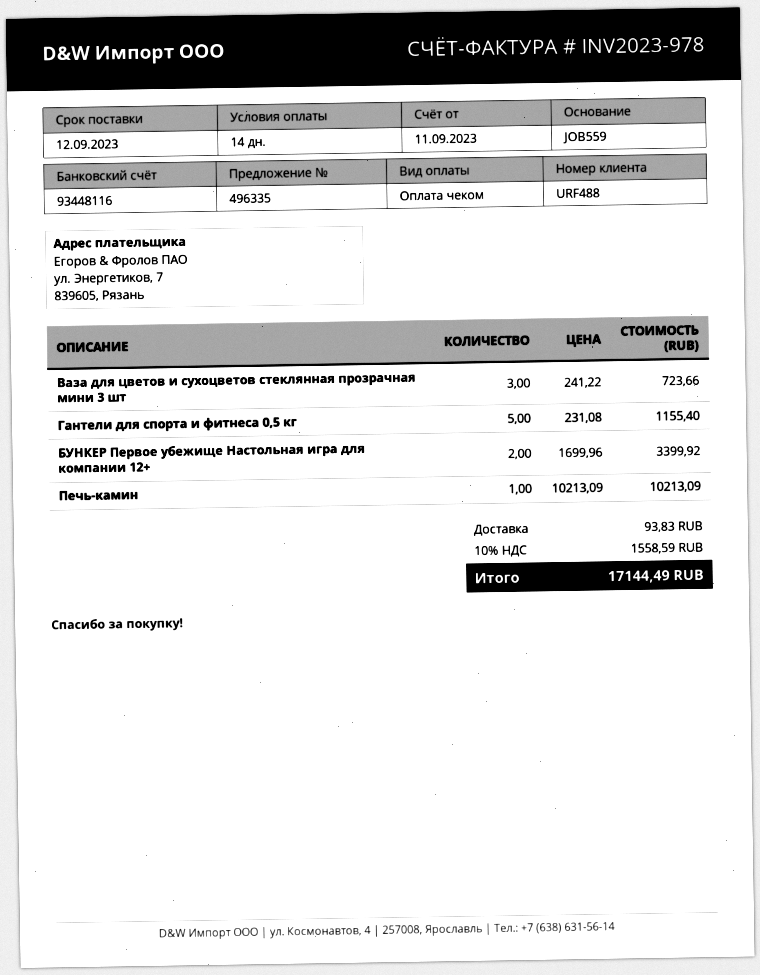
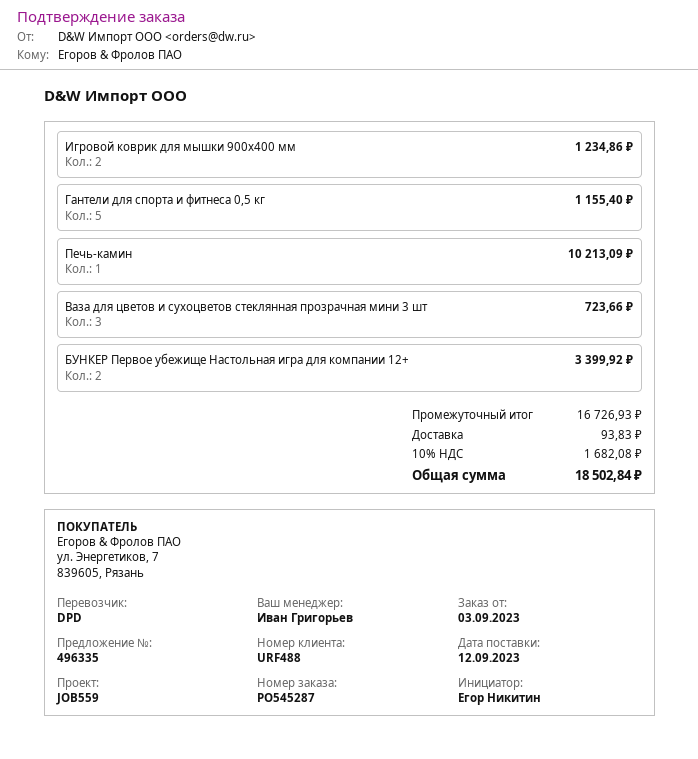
Игровой коврик для мышки 900х400 мм: none -> 2 for 1234.86
tax: 10% = 1558.59 -> 10% = 1682.08
total: 17144.49 -> 18502.84

